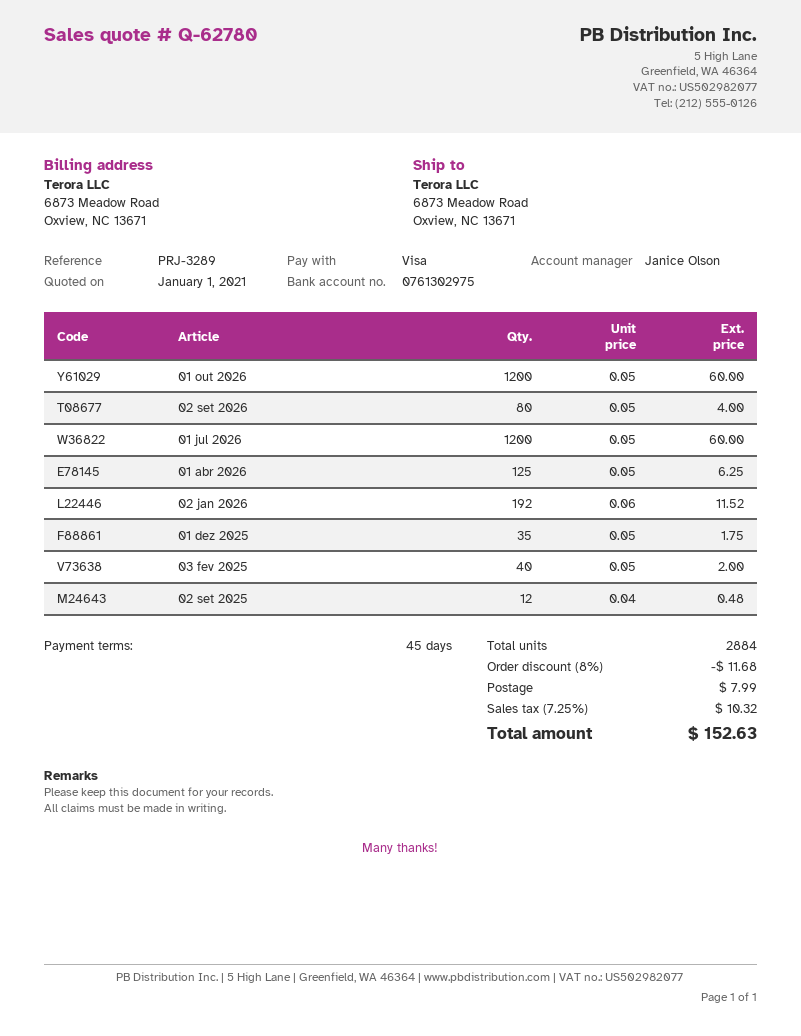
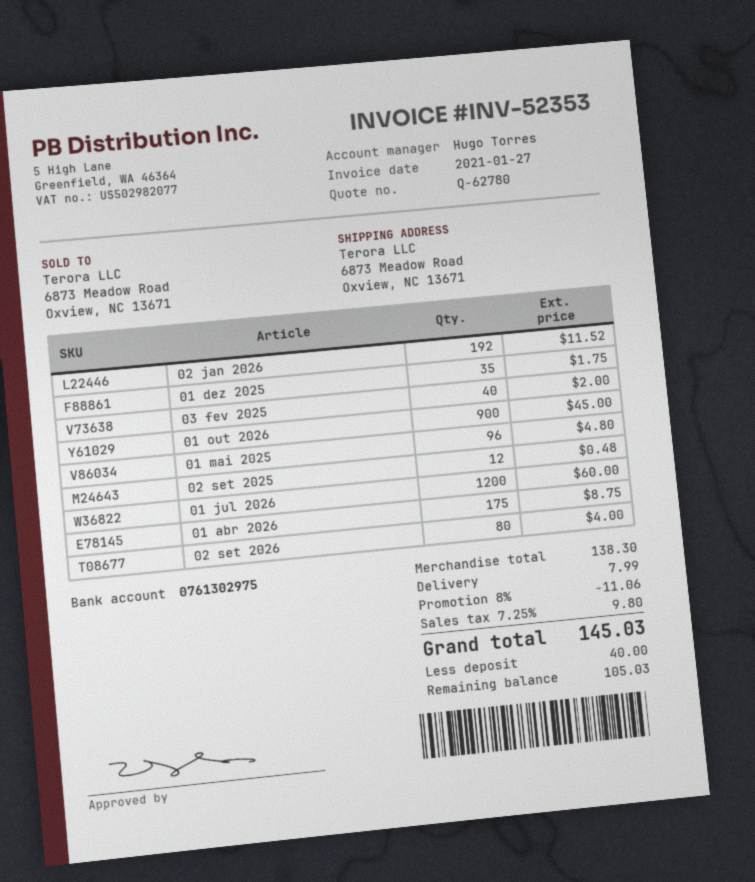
sales rep: Janice Olson -> Hugo Torres
01 out 2026: 1200 for 60.00 -> 900 for 45.00
01 abr 2026: 125 for 6.25 -> 175 for 8.75
01 mai 2025: none -> 96 for 4.80
discount: 8% = 11.68 -> 8% = 11.06
tax: 7.25% = 10.32 -> 7.25% = 9.80
total: 152.63 -> 145.03

